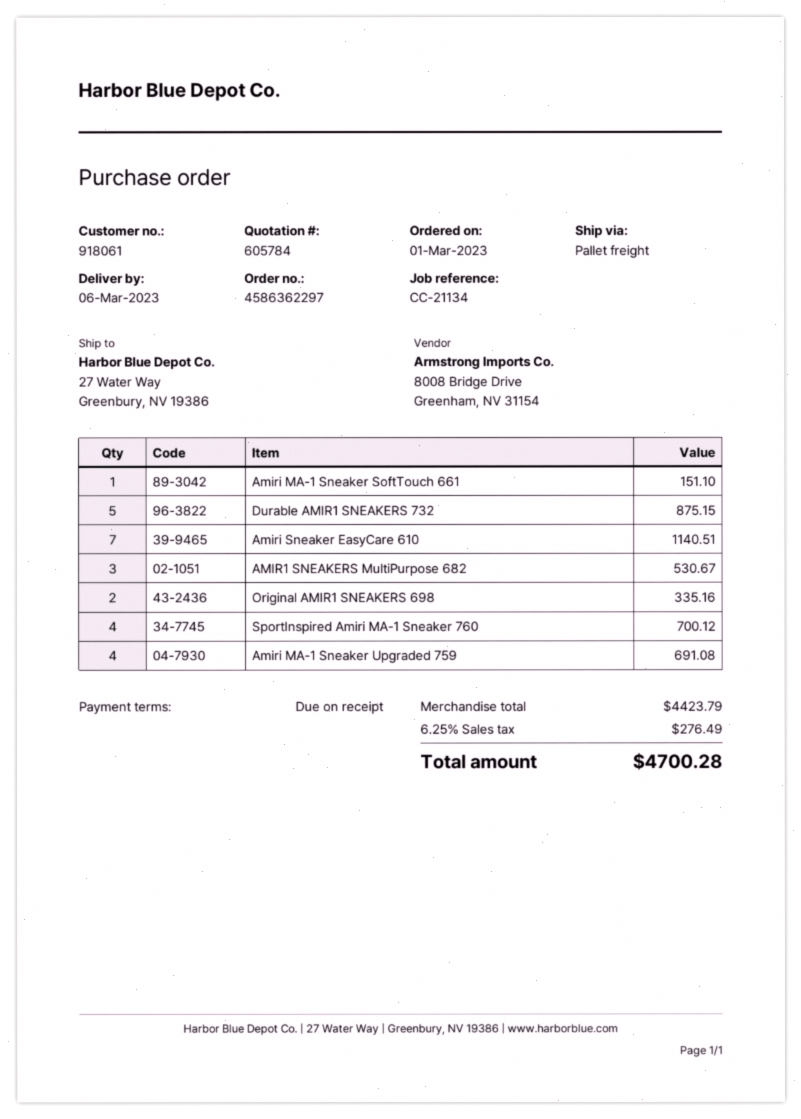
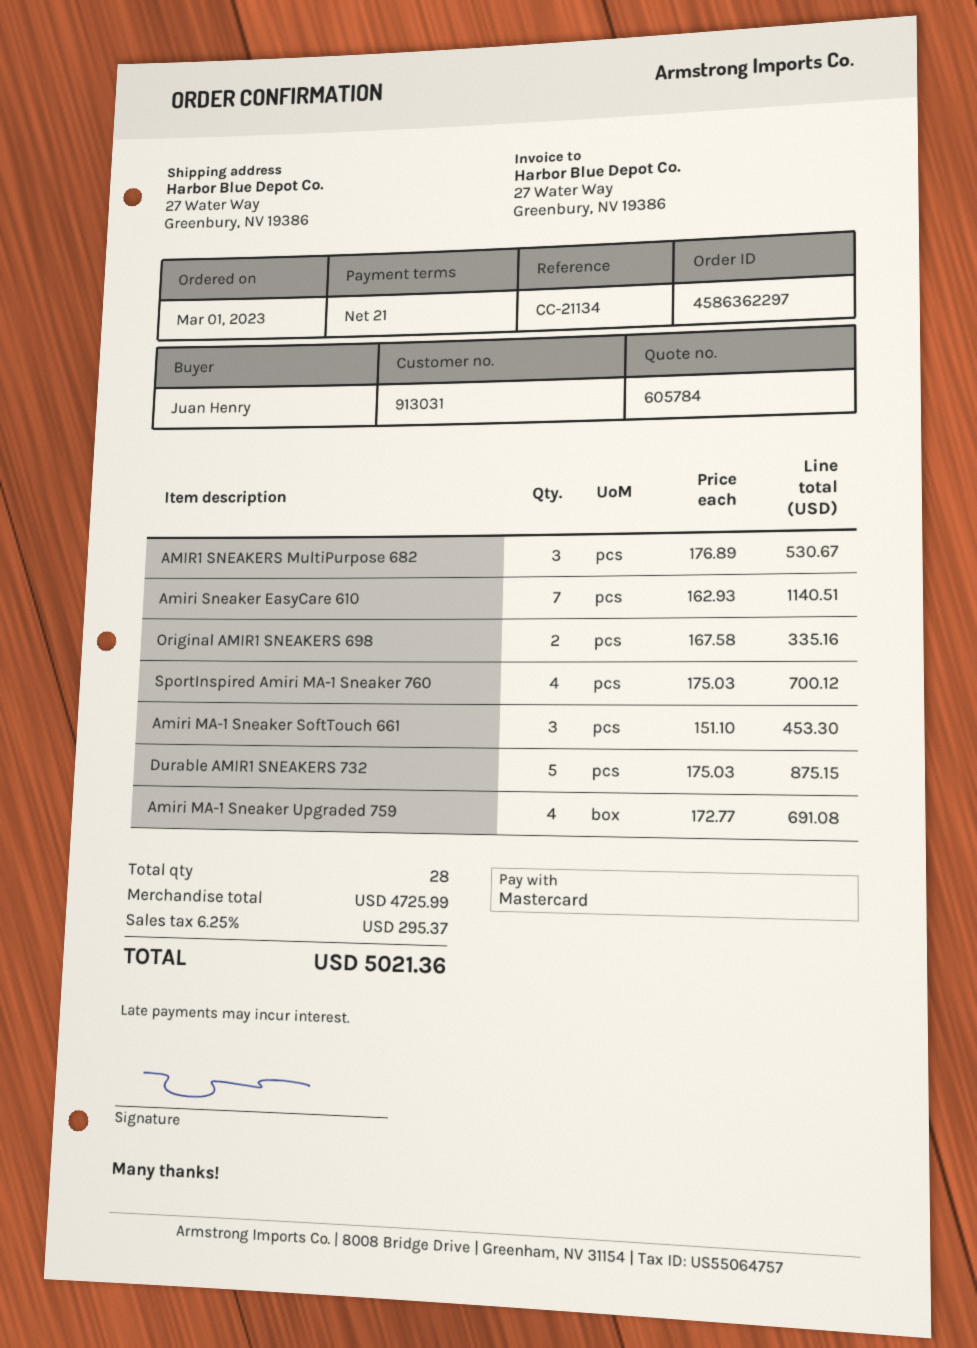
payment terms: on receipt -> 21 days
customer number: 918061 -> 913031
Amiri MA-1 Sneaker SoftTouch 661: 1 for 151.10 -> 3 for 453.30
subtotal: 4423.79 -> 4725.99
tax: 6.25% = 276.49 -> 6.25% = 295.37
total: 4700.28 -> 5021.36

